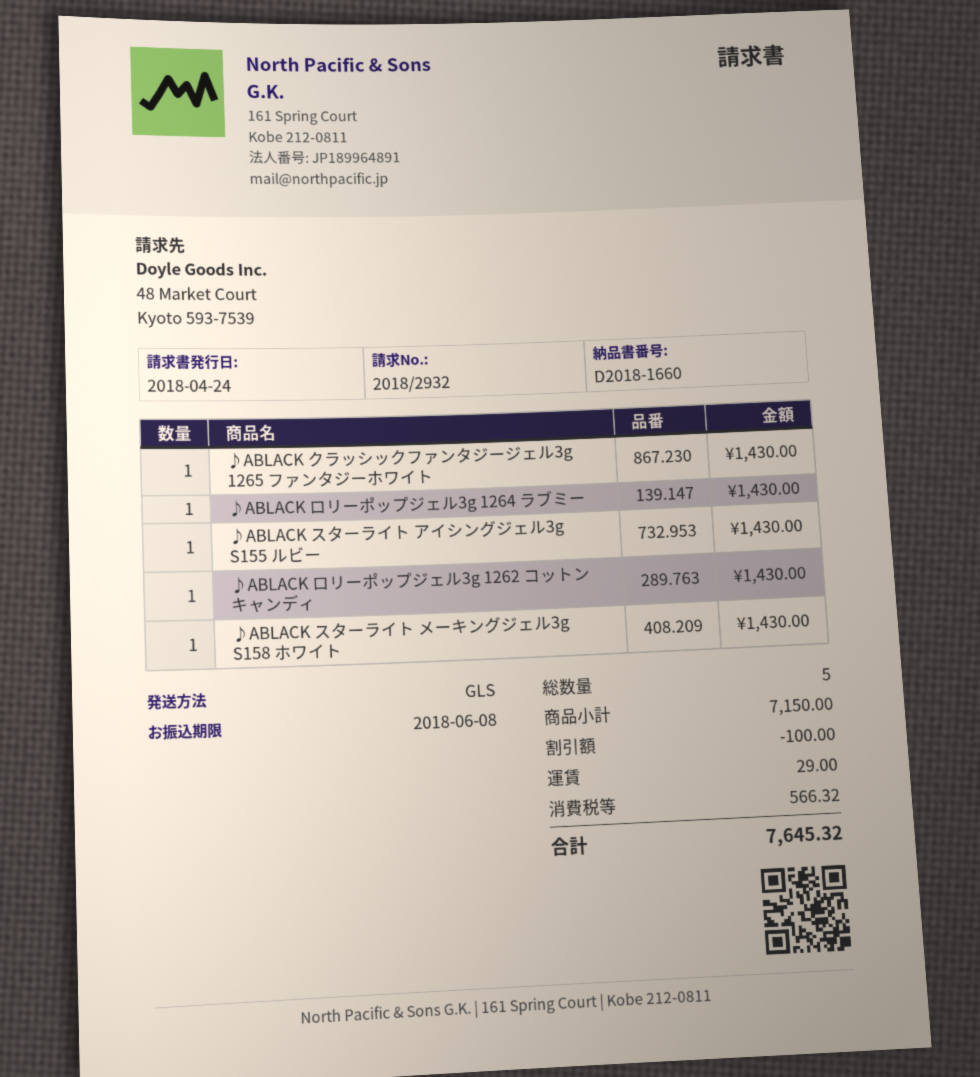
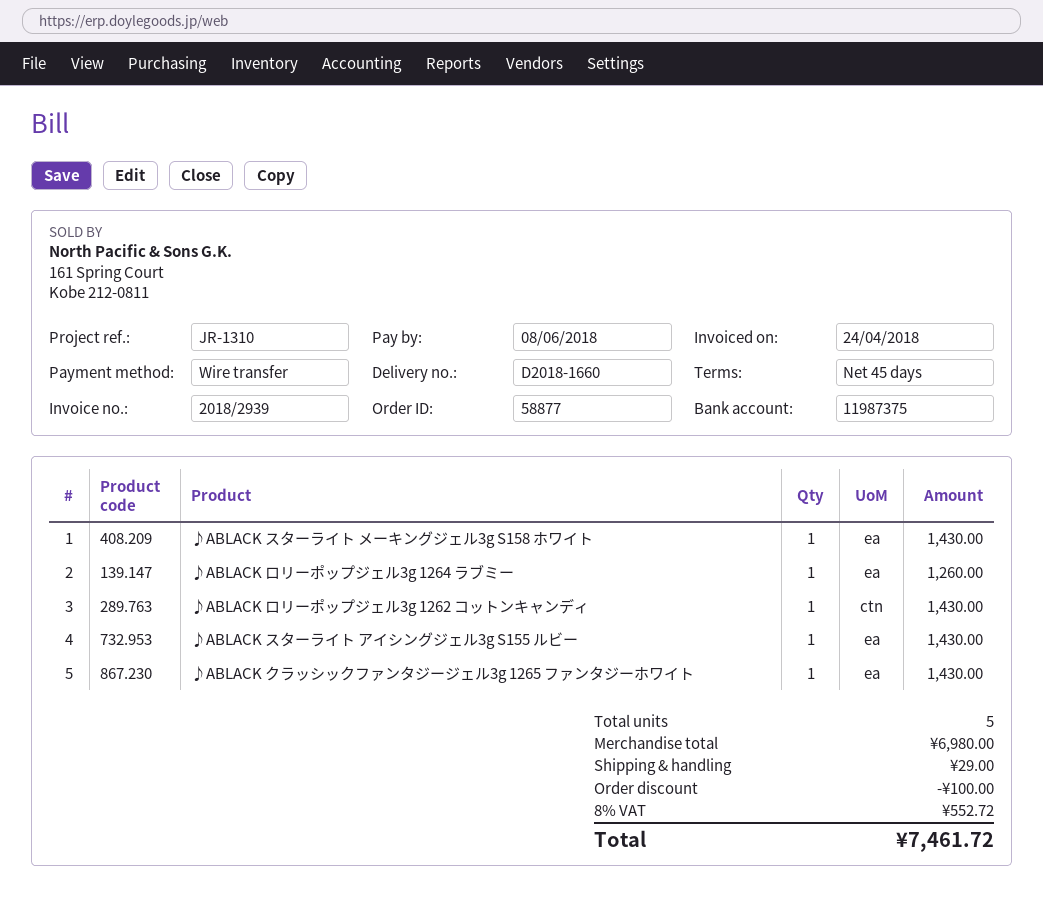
invoice number: 2018/2932 -> 2018/2939
♪ABLACK ロリーポップジェル3g 1264 ラブミー: 1 for 1430.00 -> 1 for 1260.00
subtotal: 7150.00 -> 6980.00
tax: 566.32 -> 552.72
total: 7645.32 -> 7461.72

